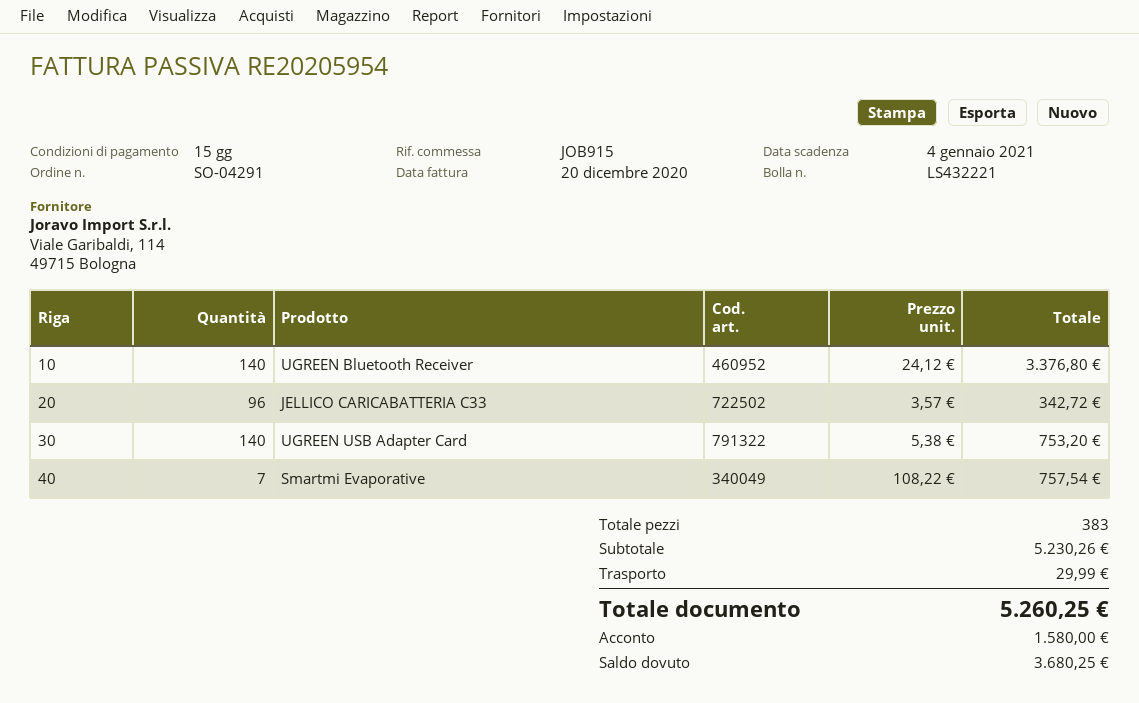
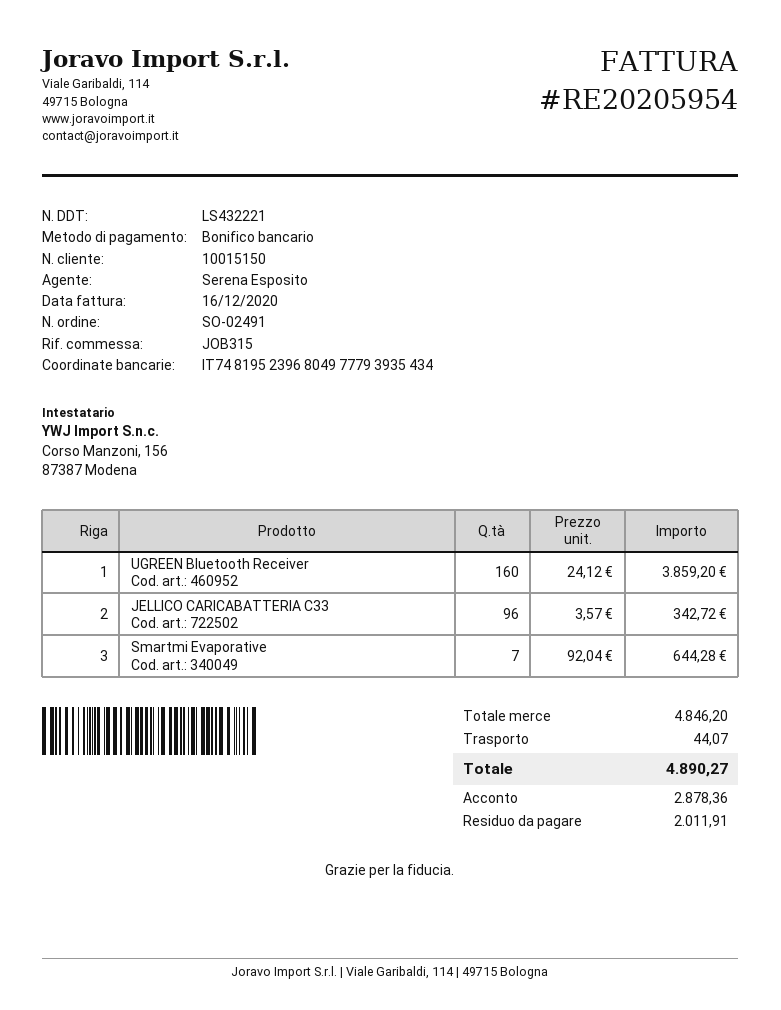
order number: SO-04291 -> SO-02491
invoice date: 2020-12-20 -> 2020-12-16
reference: JOB915 -> JOB315
UGREEN Bluetooth Receiver: 140 x 24.12 = 3376.80 -> 160 x 24.12 = 3859.20
UGREEN USB Adapter Card: 140 x 5.38 = 753.20 -> none
Smartmi Evaporative: 7 x 108.22 = 757.54 -> 7 x 92.04 = 644.28
subtotal: 5230.26 -> 4846.20
shipping: 29.99 -> 44.07
total: 5260.25 -> 4890.27
deposit: 1580.00 -> 2878.36
balance: 3680.25 -> 2011.91

